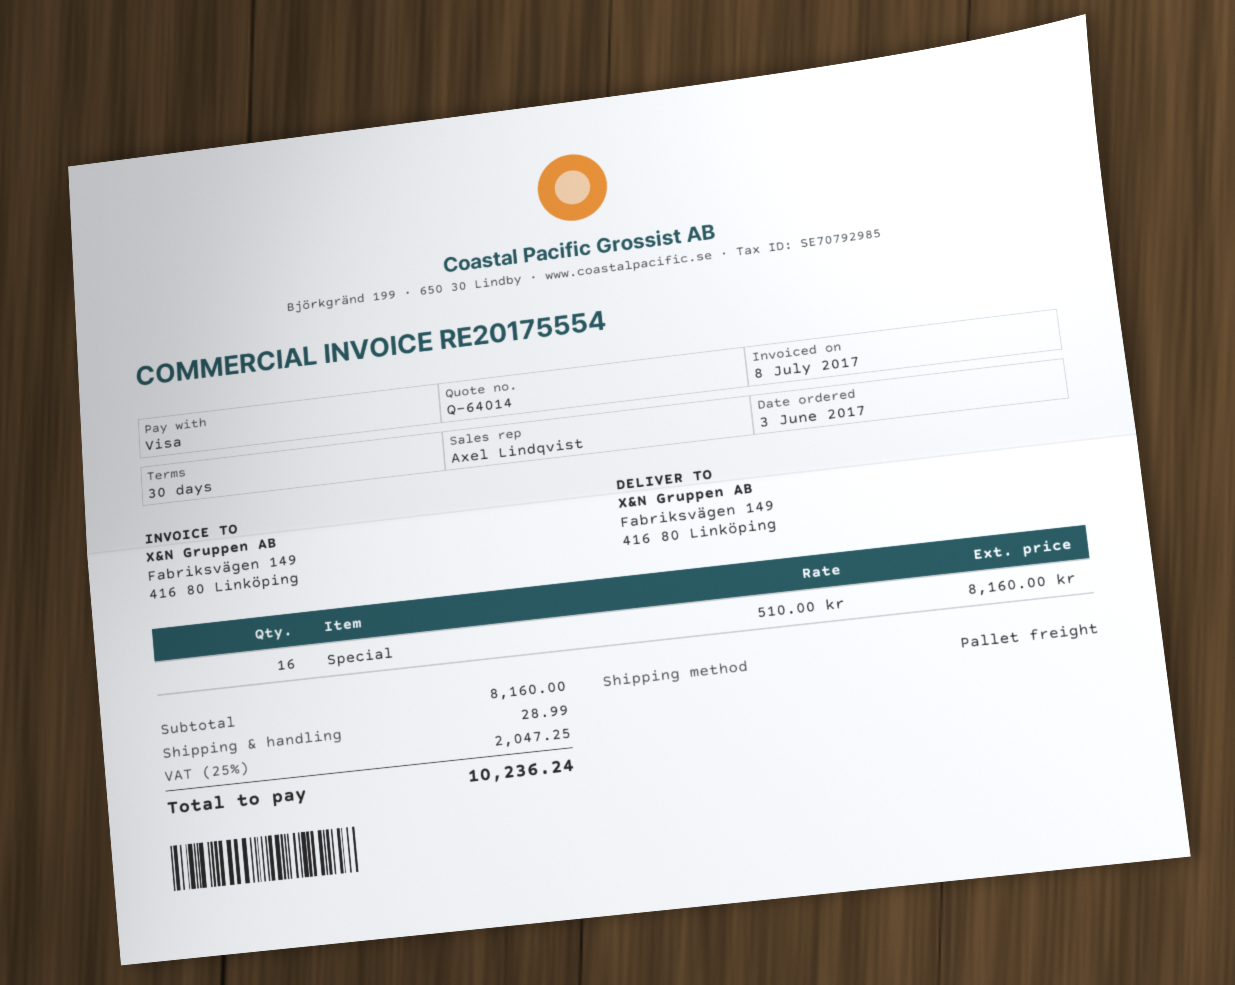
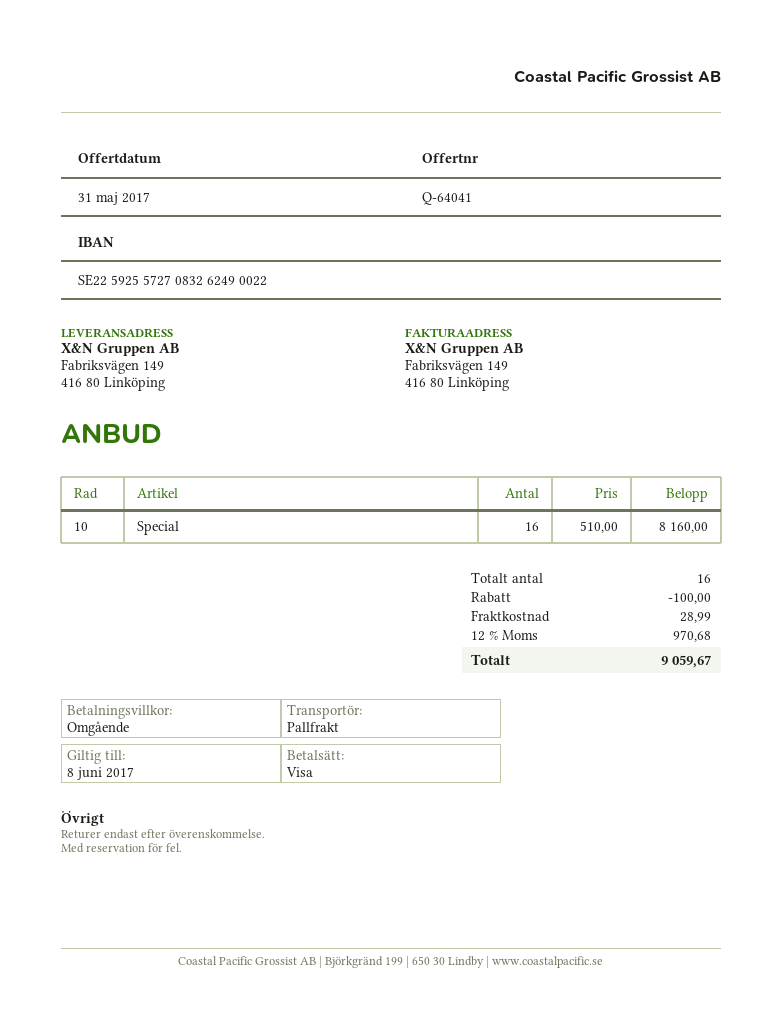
quote number: Q-64014 -> Q-64041
payment terms: 30 days -> on receipt
discount: none -> 100.00
tax: 25% = 2047.25 -> 12% = 970.68
total: 10236.24 -> 9059.67

